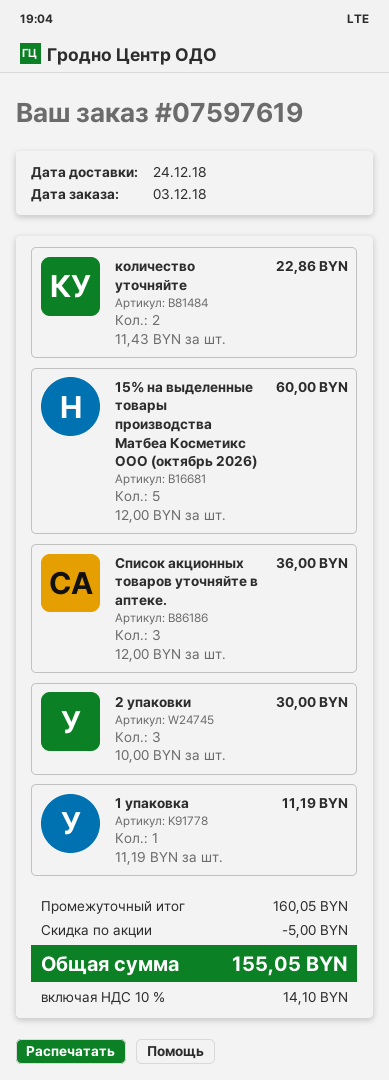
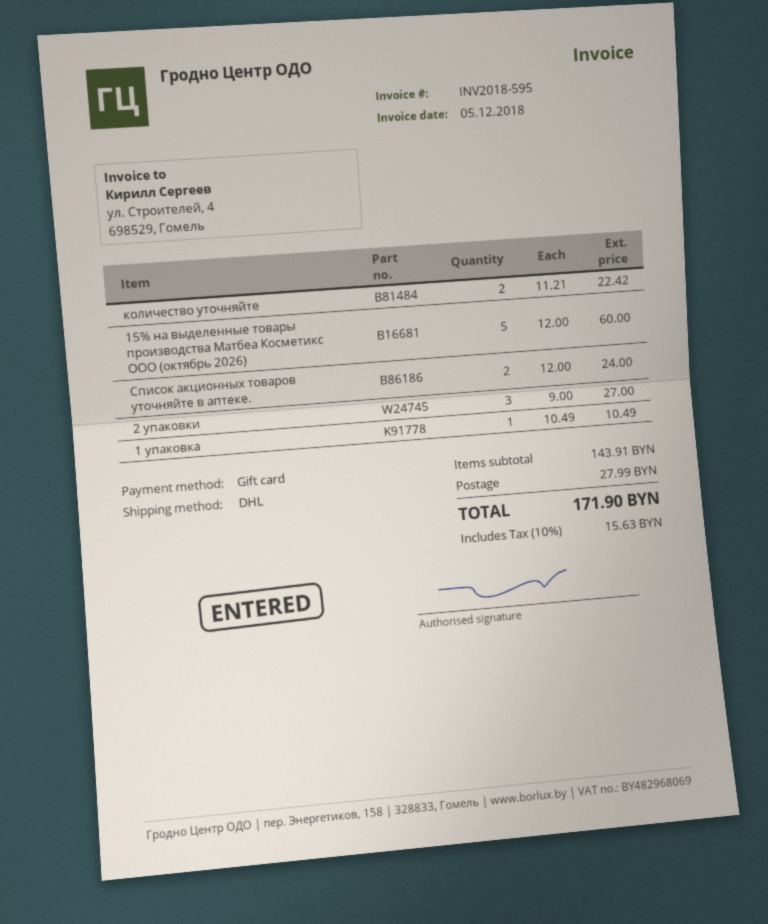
количество уточняйте: 2 x 11.43 = 22.86 -> 2 x 11.21 = 22.42
Список акционных товаров уточняйте в аптеке.: 3 x 12.00 = 36.00 -> 2 x 12.00 = 24.00
2 упаковки: 3 x 10.00 = 30.00 -> 3 x 9.00 = 27.00
1 упаковка: 1 x 11.19 = 11.19 -> 1 x 10.49 = 10.49
subtotal: 160.05 -> 143.91
discount: 5.00 -> none
shipping: none -> 27.99
tax: 10% = 14.10 -> 10% = 15.63
total: 155.05 -> 171.90

